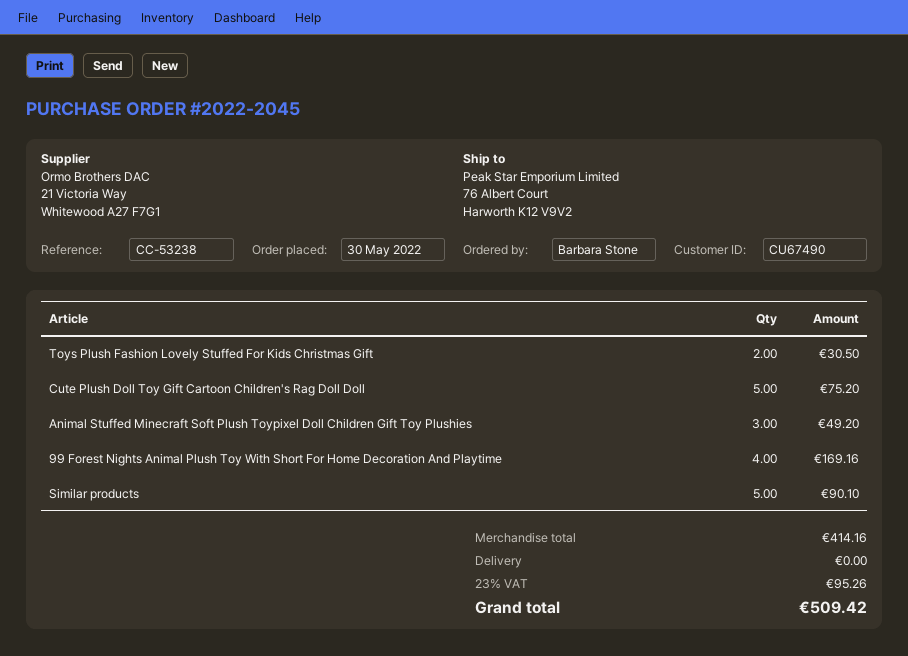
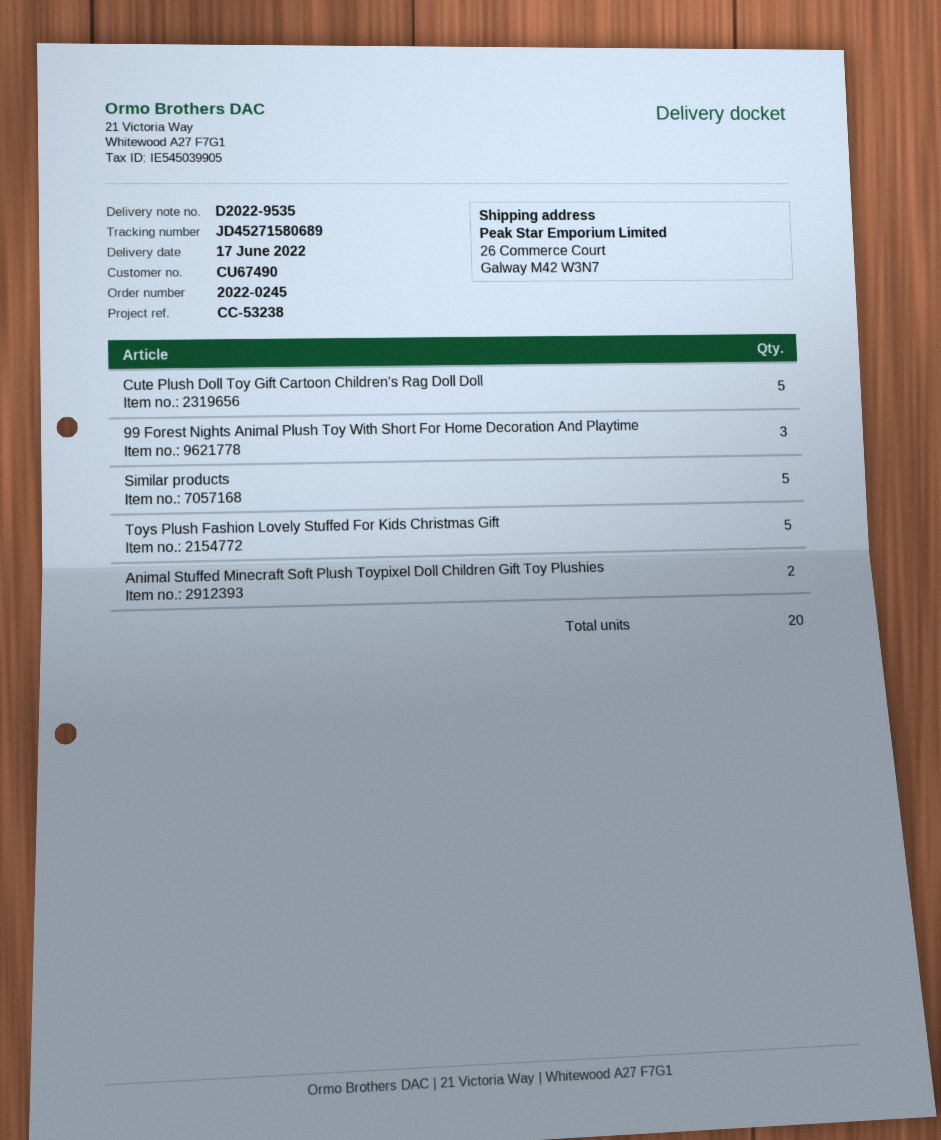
order number: 2022-2045 -> 2022-0245
ship to: 76 Albert Court, Harworth K12 V9V2 -> 26 Commerce Court, Galway M42 W3N7
Toys Plush Fashion Lovely Stuffed For Kids Christmas Gift: 2 -> 5
Animal Stuffed Minecraft Soft Plush Toypixel Doll Children Gift Toy Plushies: 3 -> 2
99 Forest Nights Animal Plush Toy With Short For Home Decoration And Playtime: 4 -> 3

